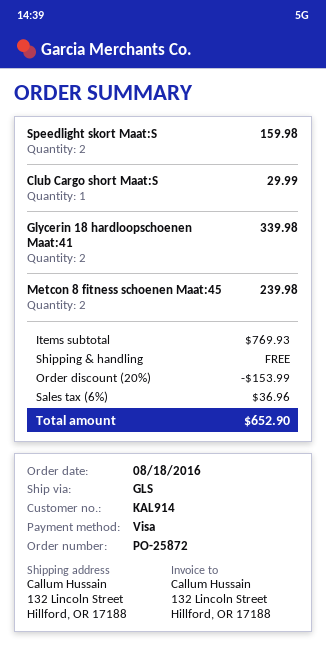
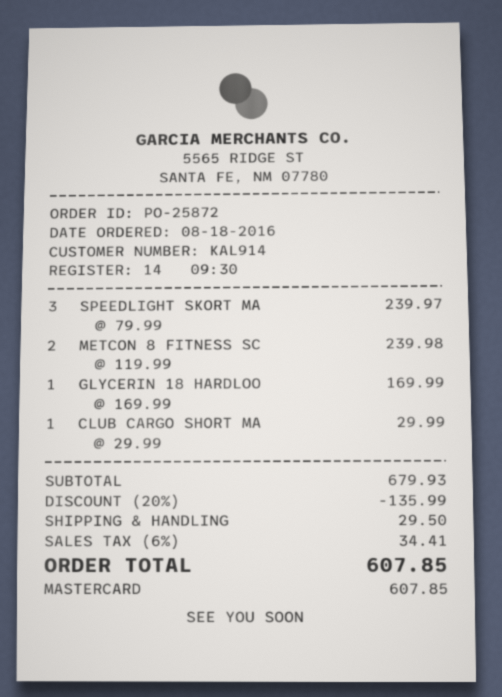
payment method: Visa -> Mastercard
Speedlight skort Maat:S: 2 for 159.98 -> 3 for 239.97
Glycerin 18 hardloopschoenen Maat:41: 2 for 339.98 -> 1 for 169.99
subtotal: 769.93 -> 679.93
discount: 20% = 153.99 -> 20% = 135.99
shipping: 0.00 -> 29.50
tax: 6% = 36.96 -> 6% = 34.41
total: 652.90 -> 607.85

